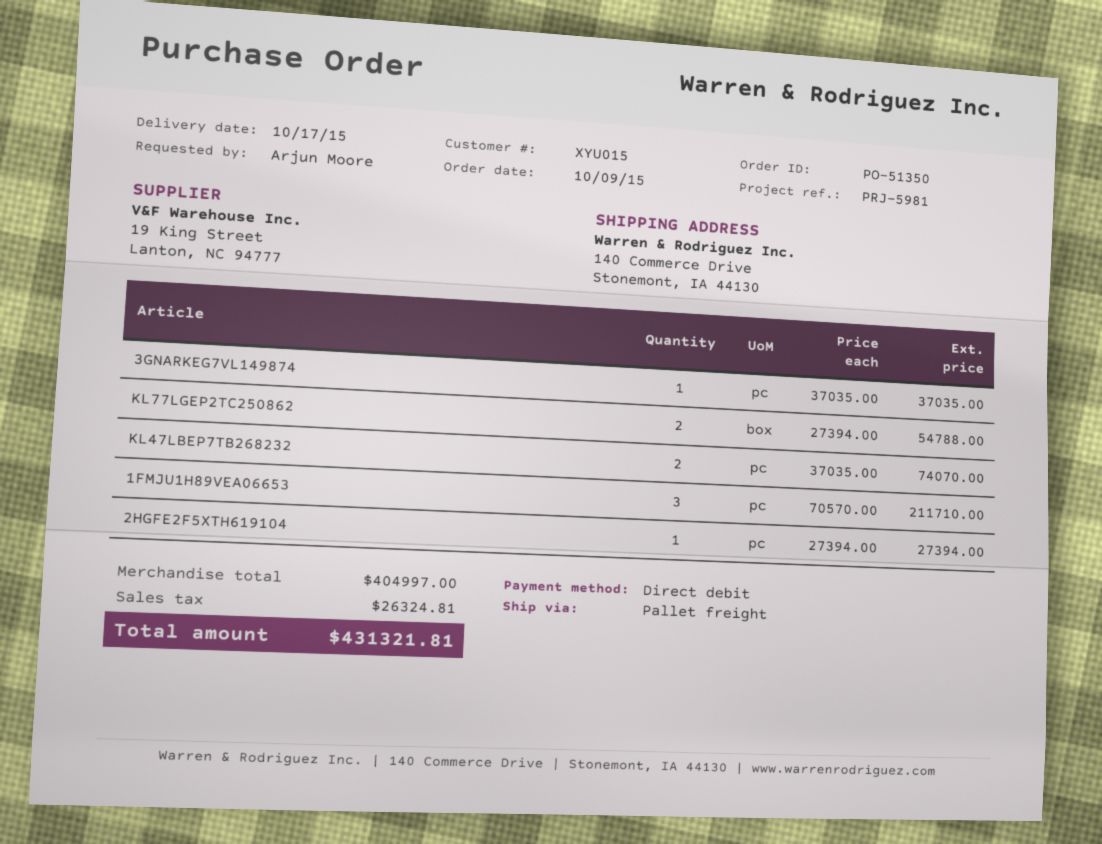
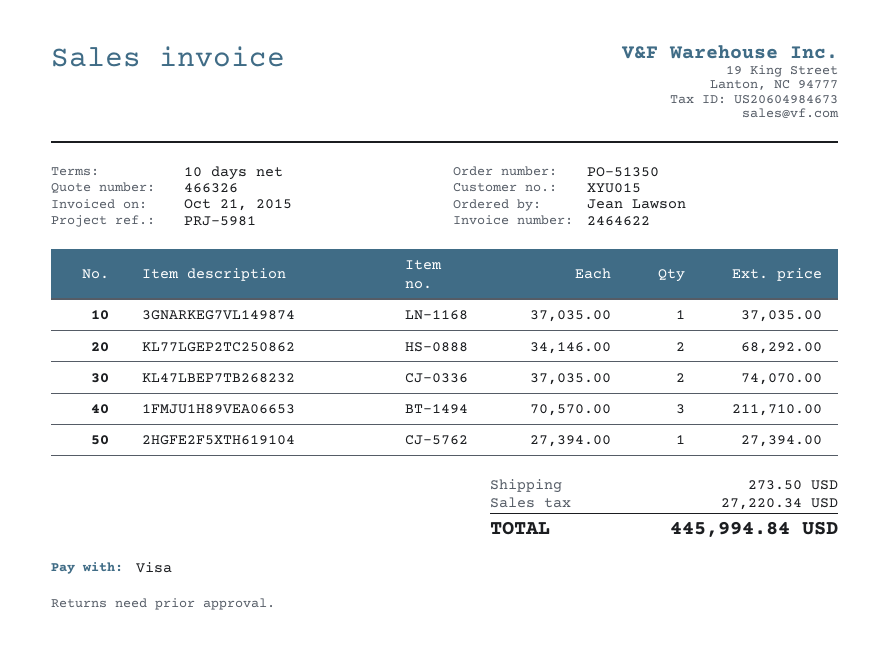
ordered by: Arjun Moore -> Jean Lawson
payment method: direct debit -> Visa
KL77LGEP2TC250862: 2 x 27394.00 = 54788.00 -> 2 x 34146.00 = 68292.00
shipping: none -> 273.50
tax: 26324.81 -> 27220.34
total: 431321.81 -> 445994.84

